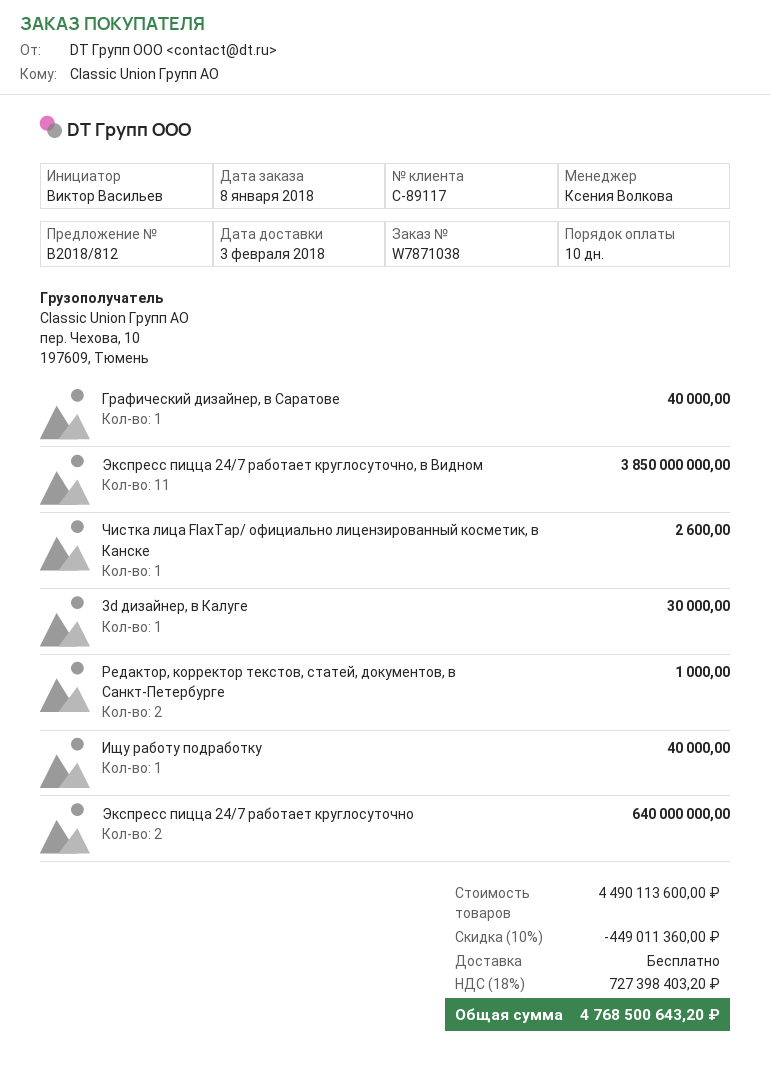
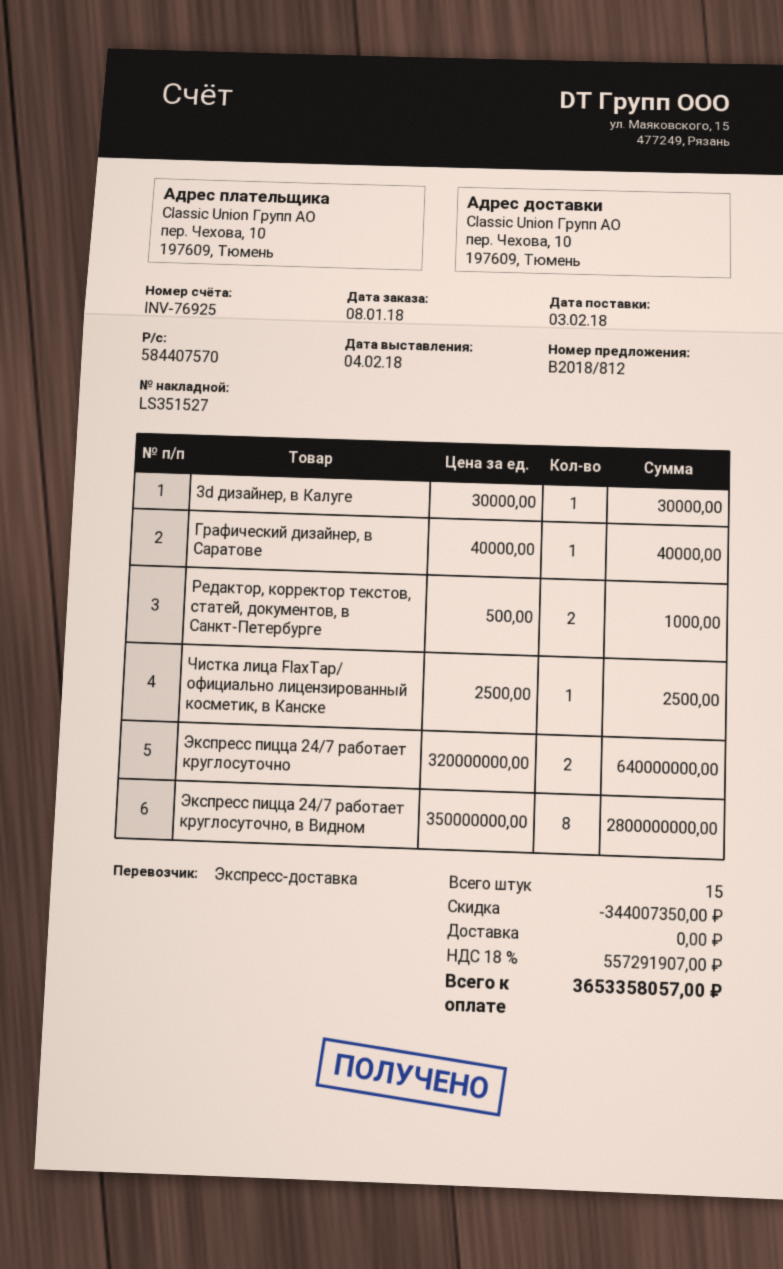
Экспресс пицца 24/7 работает круглосуточно, в Видном: 11 for 3850000000.00 -> 8 for 2800000000.00
Чистка лица FlaxTap/ официально лицензированный косметик, в Канске: 1 for 2600.00 -> 1 for 2500.00
Ищу работу подработку: 1 for 40000.00 -> none
discount: 449011360.00 -> 344007350.00
tax: 18% = 727398403.20 -> 18% = 557291907.00
total: 4768500643.20 -> 3653358057.00

